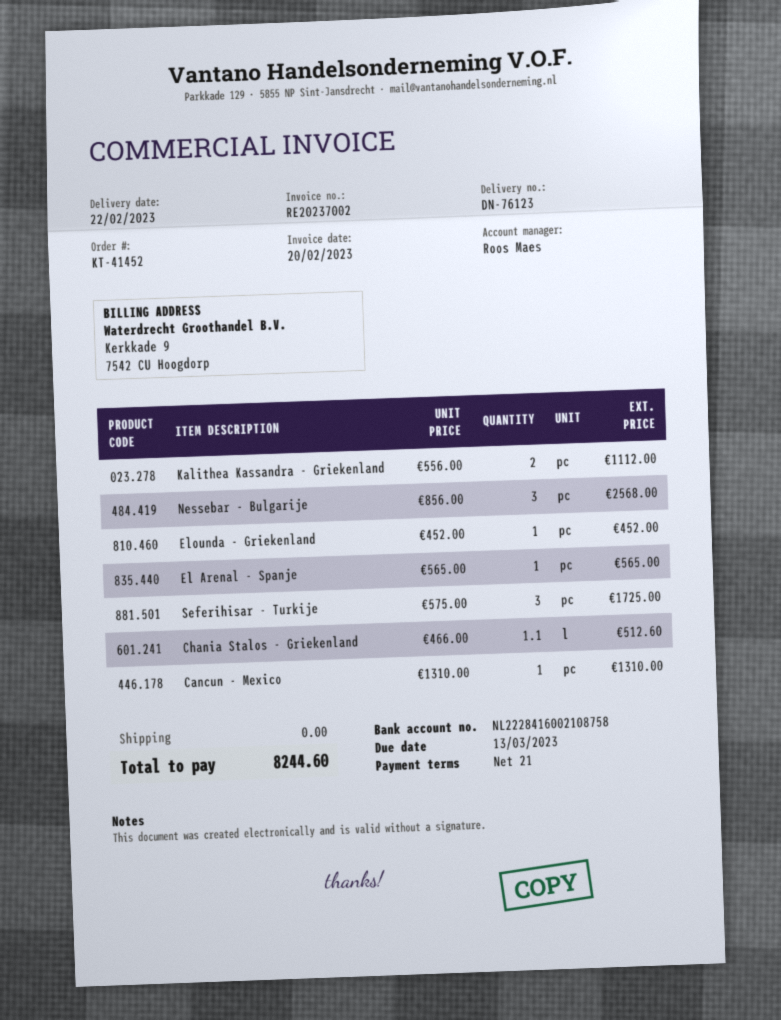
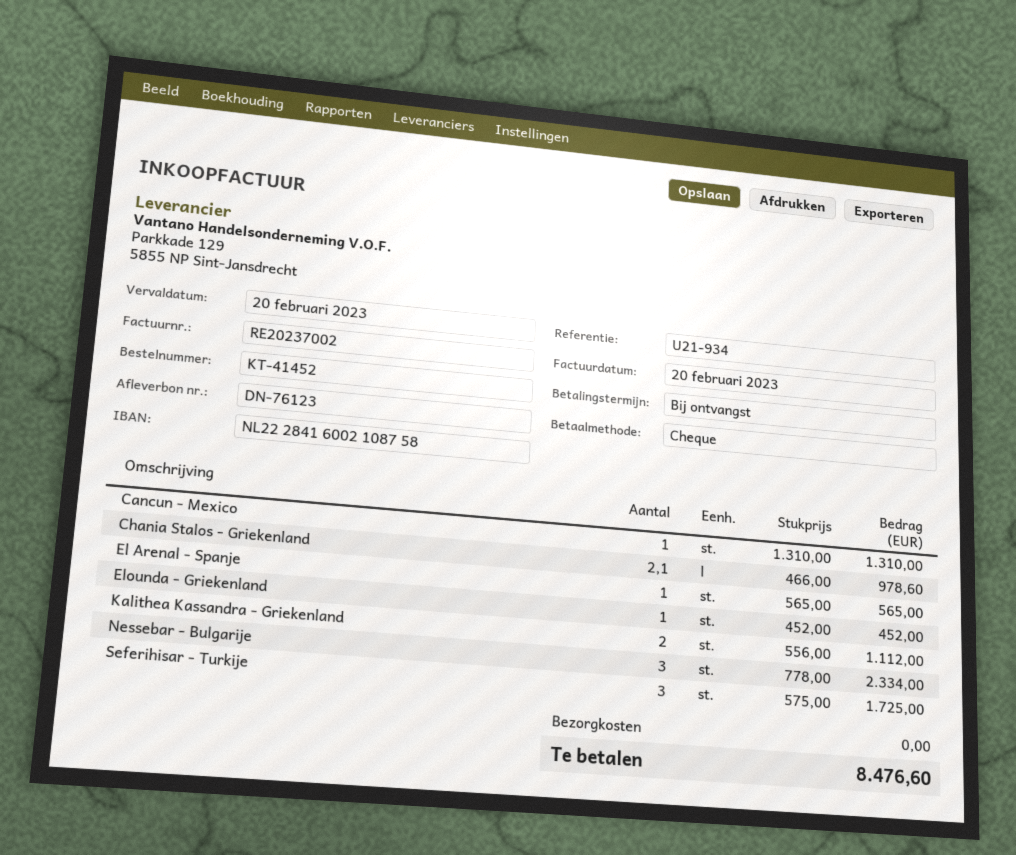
payment terms: 21 days -> on receipt
due date: 2023-03-13 -> 2023-02-20
Nessebar - Bulgarije: 3 x 856.00 = 2568.00 -> 3 x 778.00 = 2334.00
Chania Stalos - Griekenland: 1.1 x 466.00 = 512.60 -> 2.1 x 466.00 = 978.60
total: 8244.60 -> 8476.60

